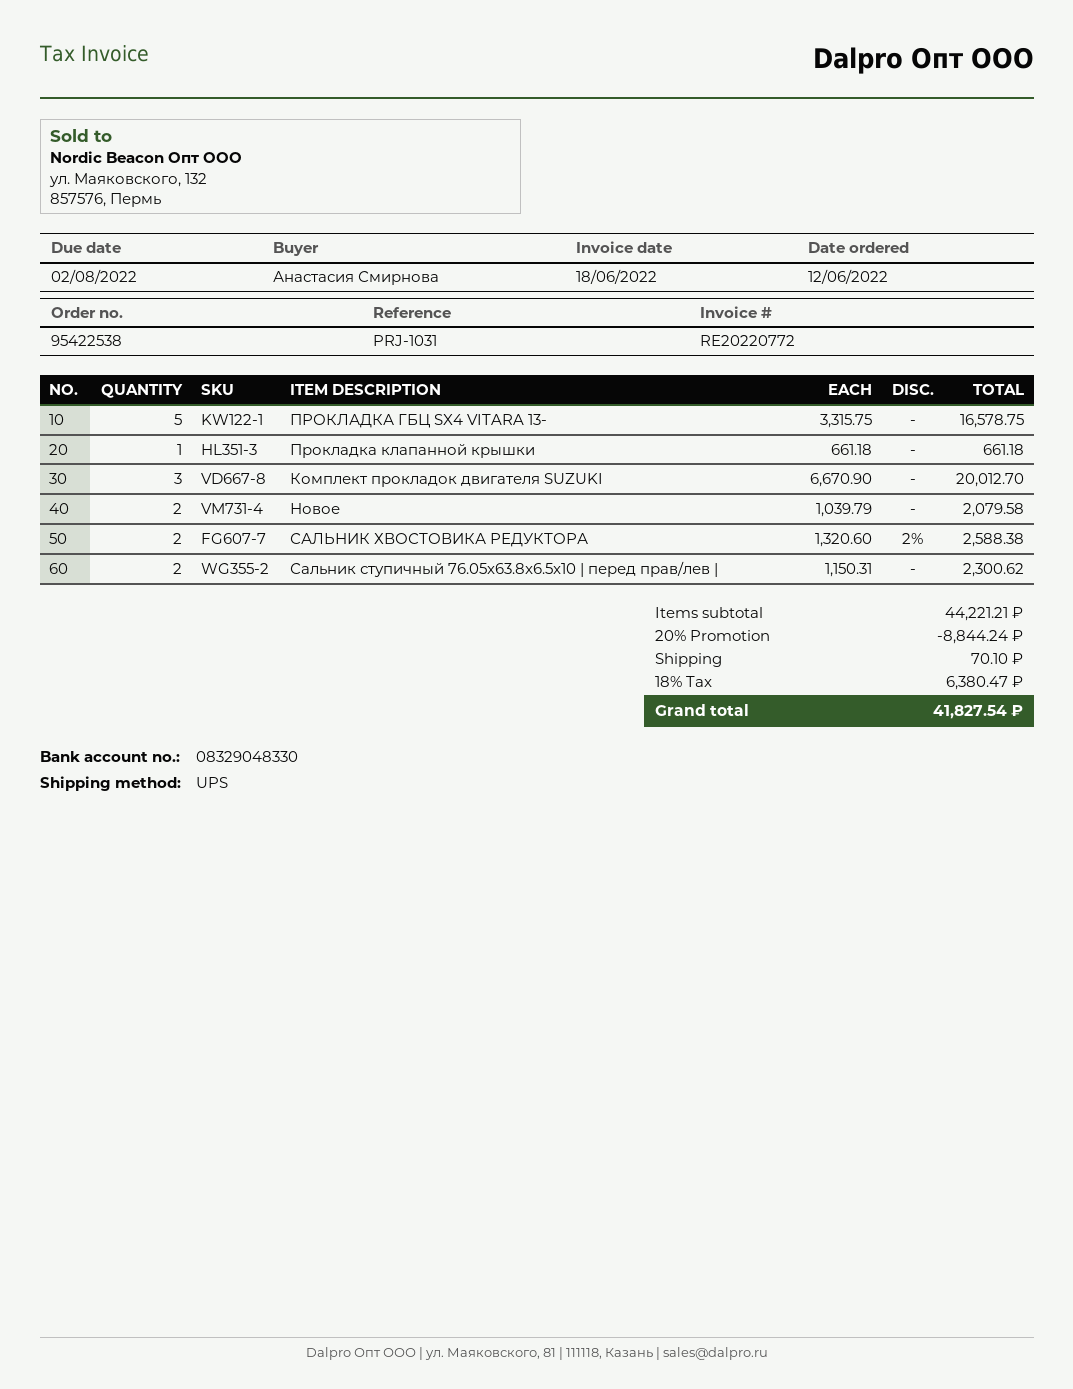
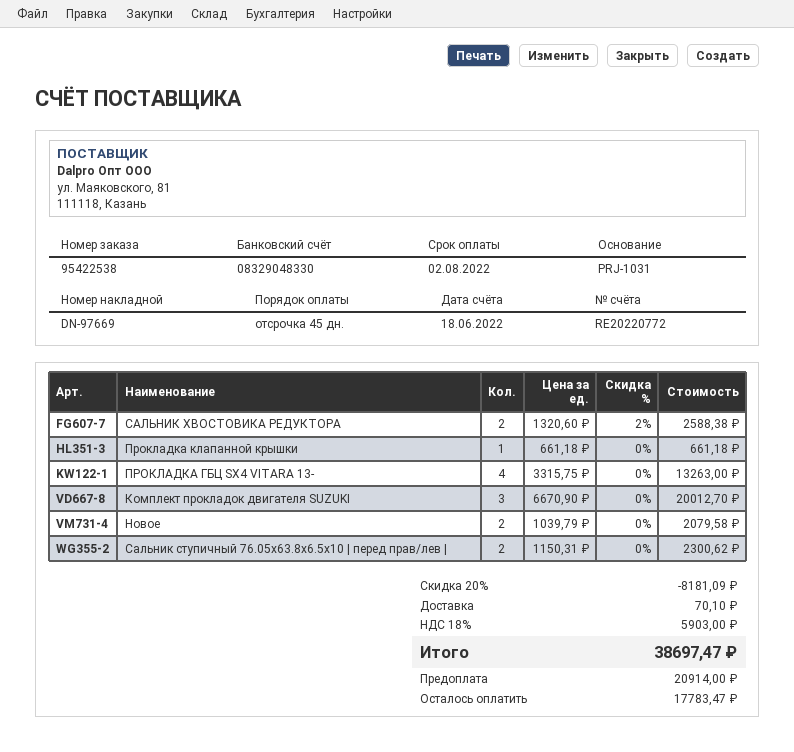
ПРОКЛАДКА ГБЦ SX4 VITARA 13-: 5 x 3315.75 = 16578.75 -> 4 x 3315.75 = 13263.00
discount: 20% = 8844.24 -> 20% = 8181.09
tax: 18% = 6380.47 -> 18% = 5903.00
total: 41827.54 -> 38697.47

